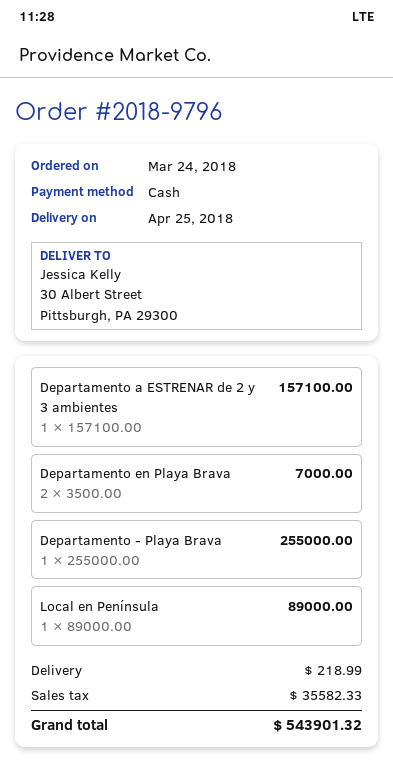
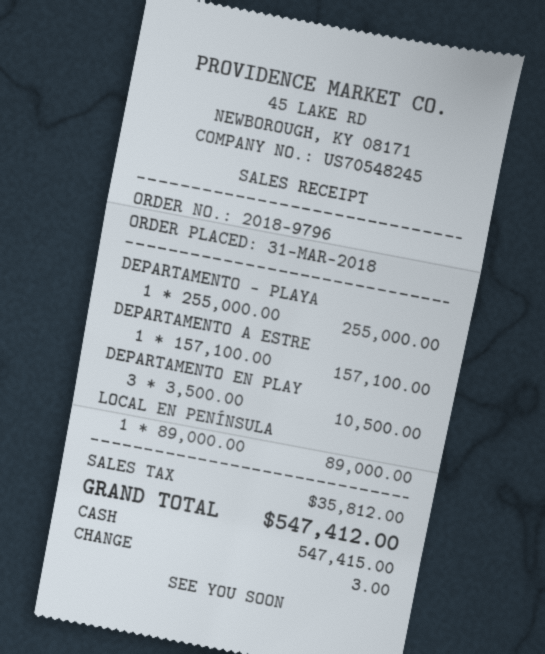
order date: 2018-03-24 -> 2018-03-31
Departamento en Playa Brava: 2 x 3500.00 = 7000.00 -> 3 x 3500.00 = 10500.00
shipping: 218.99 -> none
tax: 35582.33 -> 35812.00
total: 543901.32 -> 547412.00

